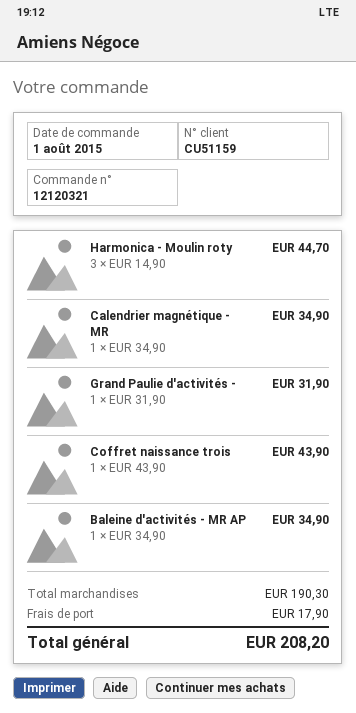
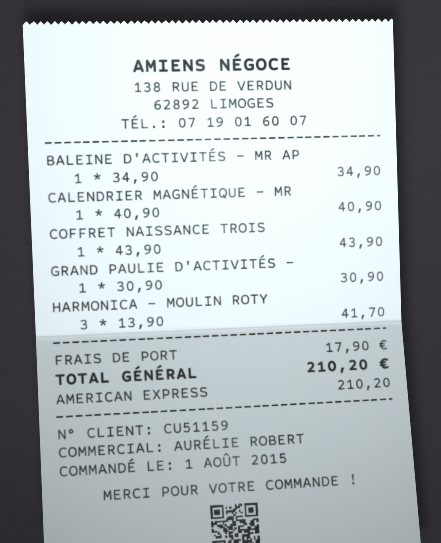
Harmonica - Moulin roty: 3 x 14.90 = 44.70 -> 3 x 13.90 = 41.70
Calendrier magnétique - MR: 1 x 34.90 = 34.90 -> 1 x 40.90 = 40.90
Grand Paulie d'activités -: 1 x 31.90 = 31.90 -> 1 x 30.90 = 30.90
total: 208.20 -> 210.20

